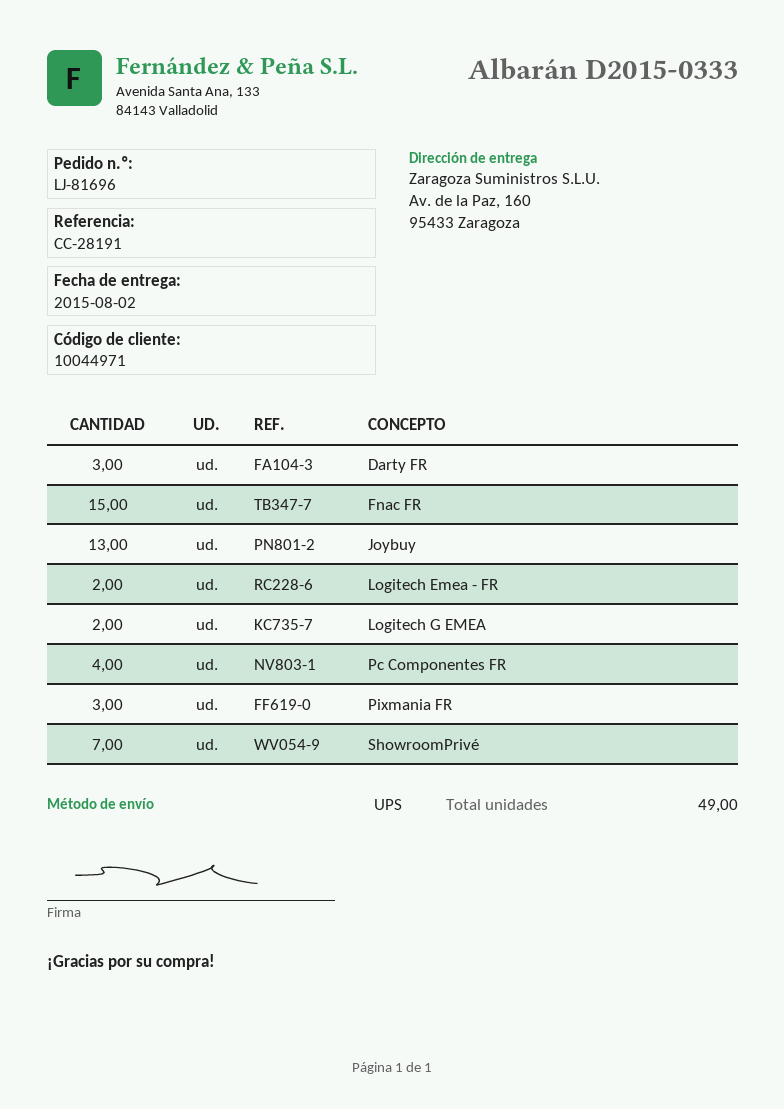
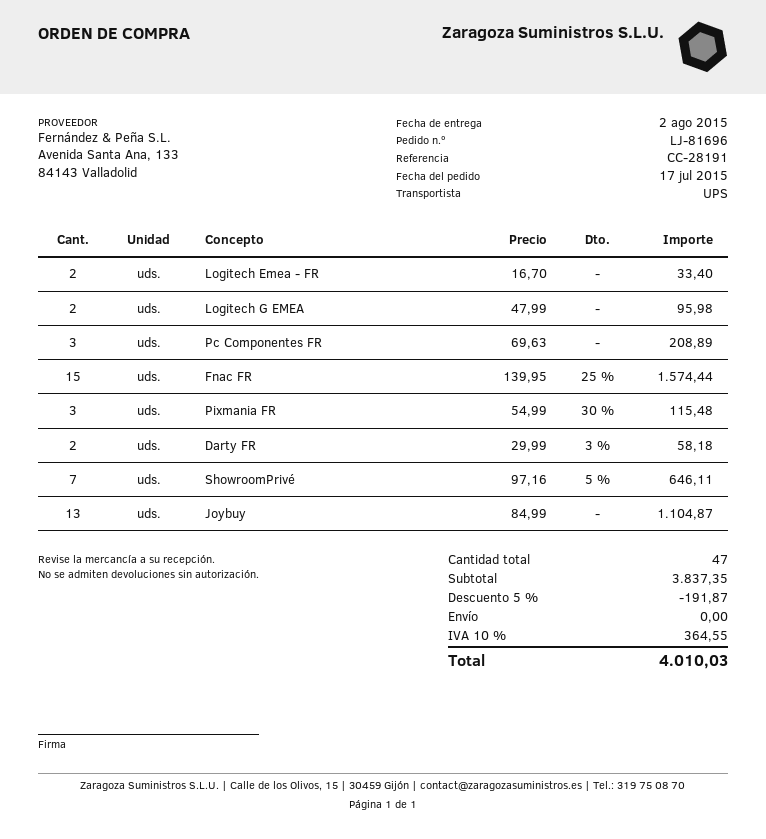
Darty FR: 3 -> 2
Pc Componentes FR: 4 -> 3
total quantity: 49 -> 47

